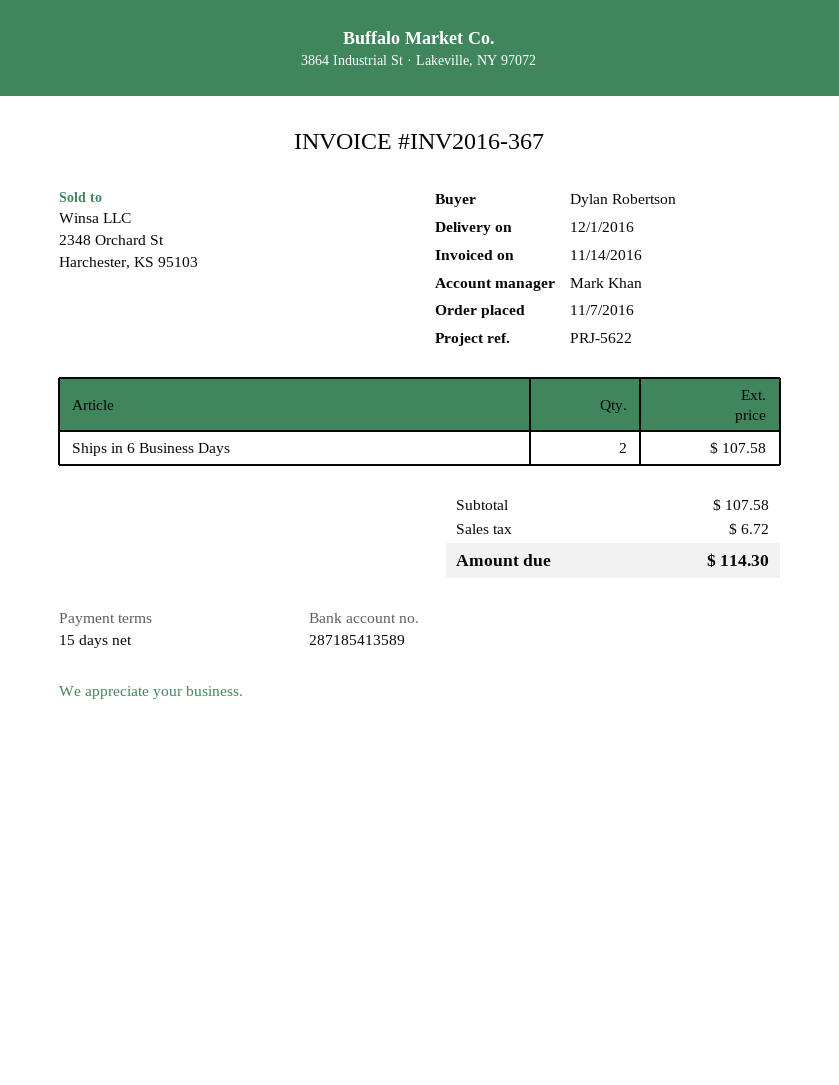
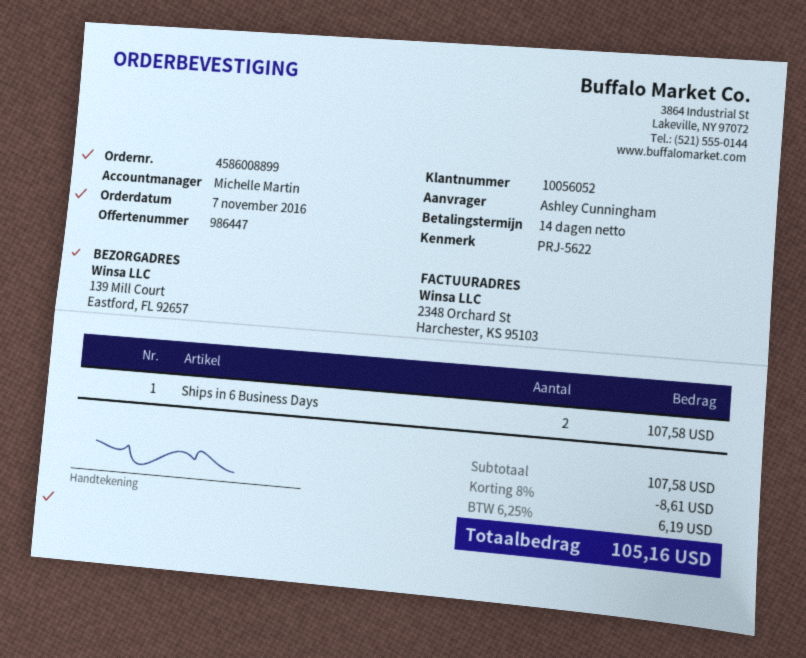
payment terms: 15 days -> 14 days
ordered by: Dylan Robertson -> Ashley Cunningham
sales rep: Mark Khan -> Michelle Martin
discount: none -> 8% = 8.61
tax: 6.72 -> 6.19
total: 114.30 -> 105.16

